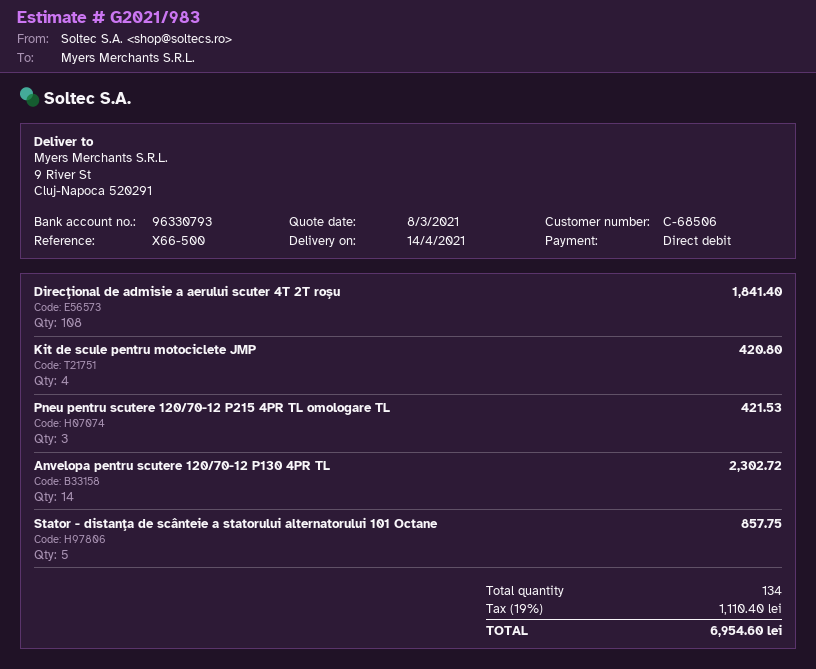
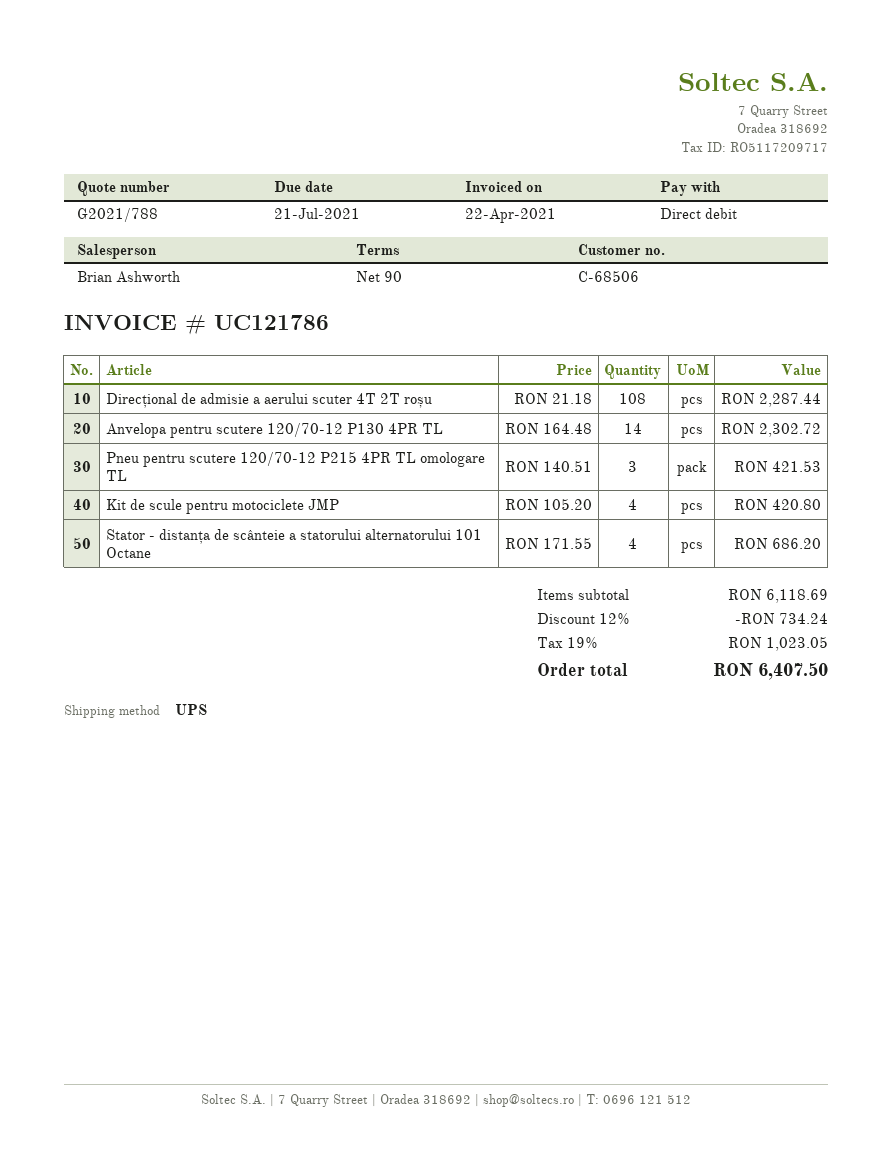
quote number: G2021/983 -> G2021/788
Direcțional de admisie a aerului scuter 4T 2T roșu: 108 for 1841.40 -> 108 for 2287.44
Stator - distanța de scânteie a statorului alternatorului 101 Octane: 5 for 857.75 -> 4 for 686.20
discount: none -> 12% = 734.24
tax: 19% = 1110.40 -> 19% = 1023.05
total: 6954.60 -> 6407.50

